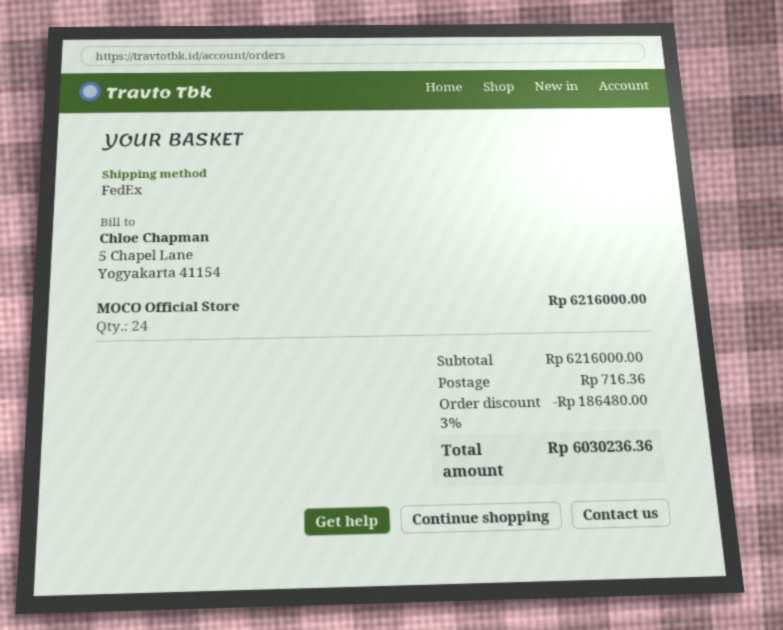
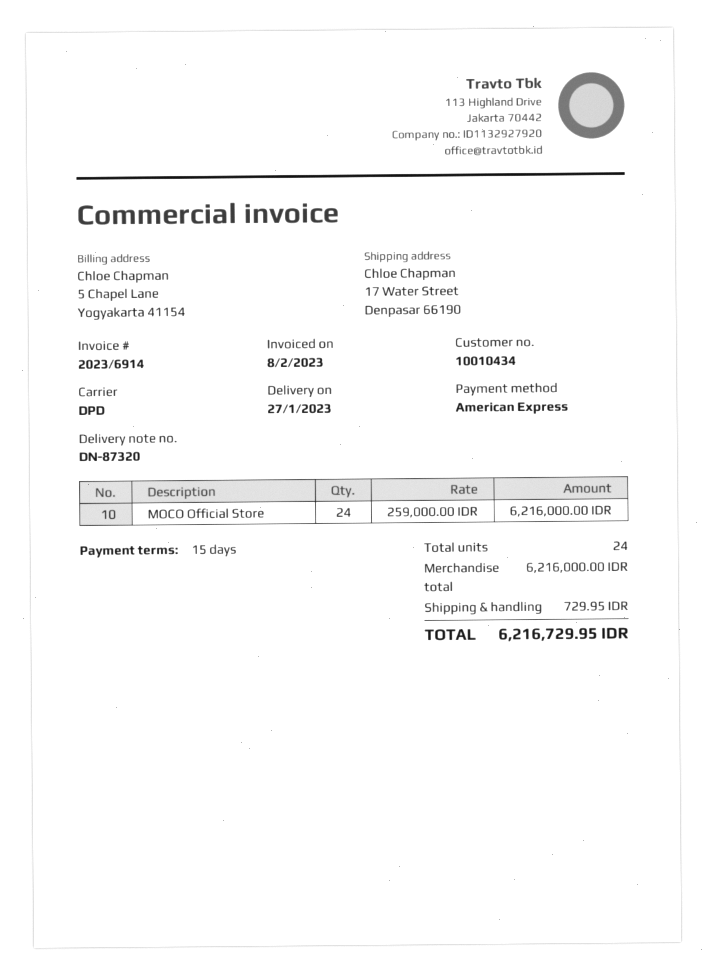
shipping method: FedEx -> DPD
discount: 3% = 186480.00 -> none
shipping: 716.36 -> 729.95
total: 6030236.36 -> 6216729.95

